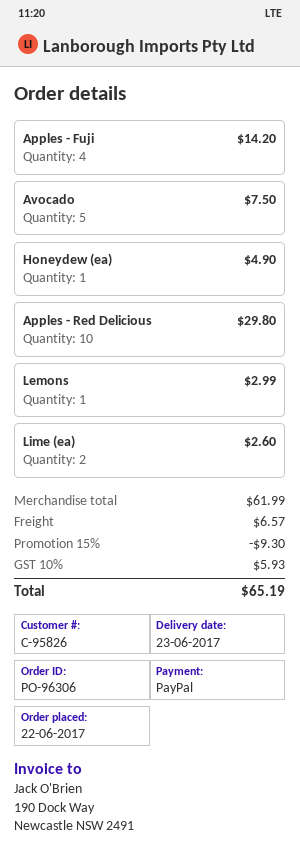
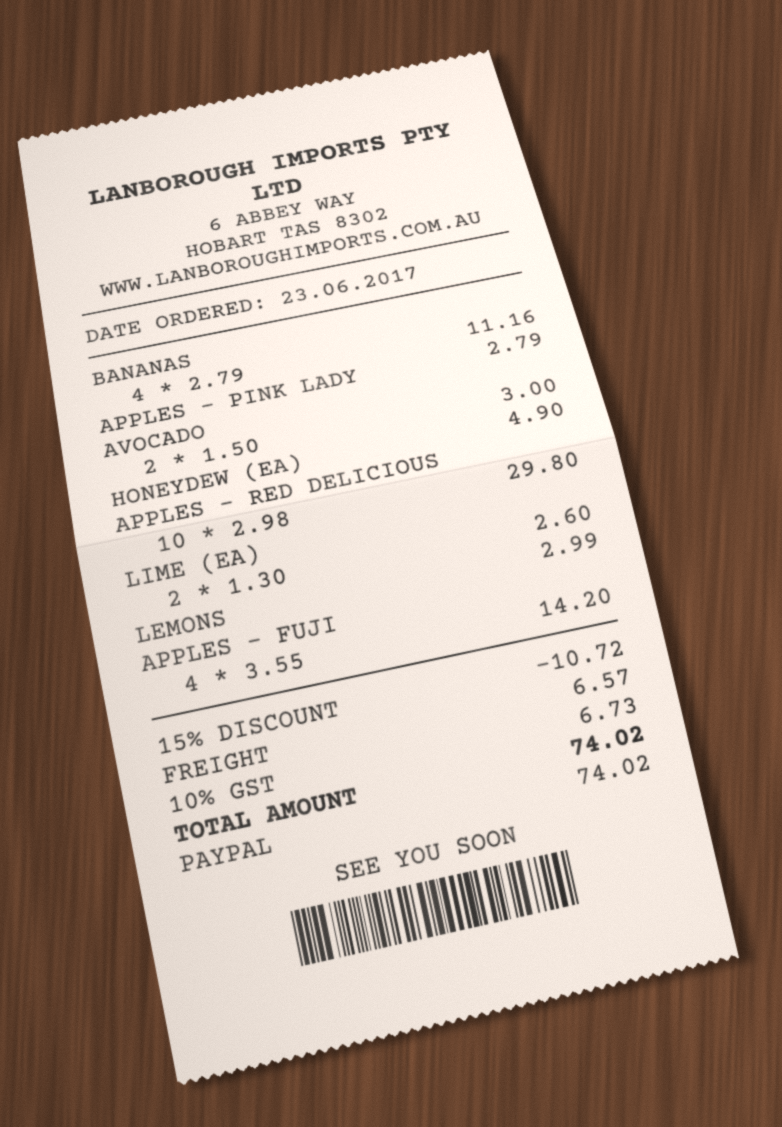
order date: 2017-06-22 -> 2017-06-23
Avocado: 5 for 7.50 -> 2 for 3.00
BANANAS: none -> 4 for 11.16
APPLES - PINK LADY: none -> 1 for 2.79
discount: 15% = 9.30 -> 15% = 10.72
tax: 10% = 5.93 -> 10% = 6.73
total: 65.19 -> 74.02

